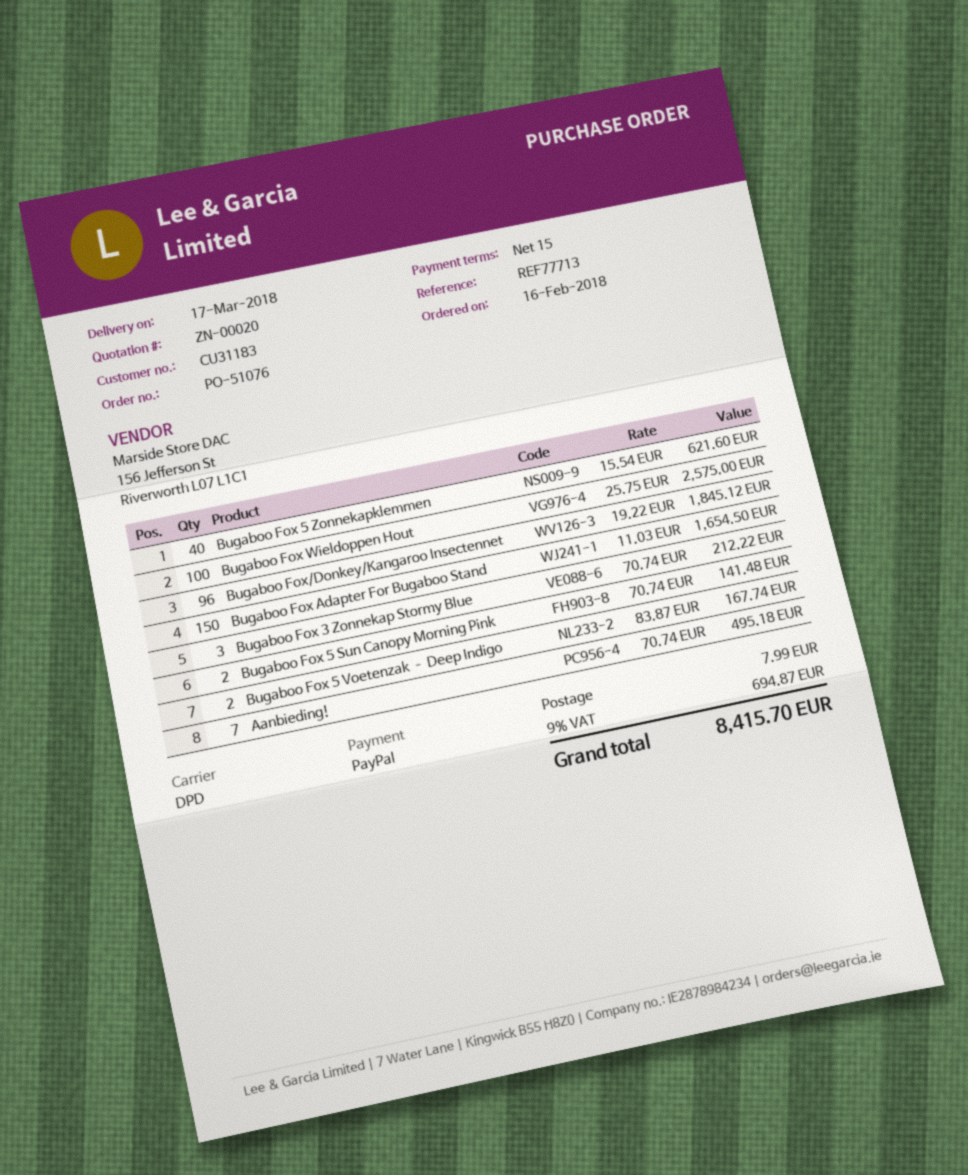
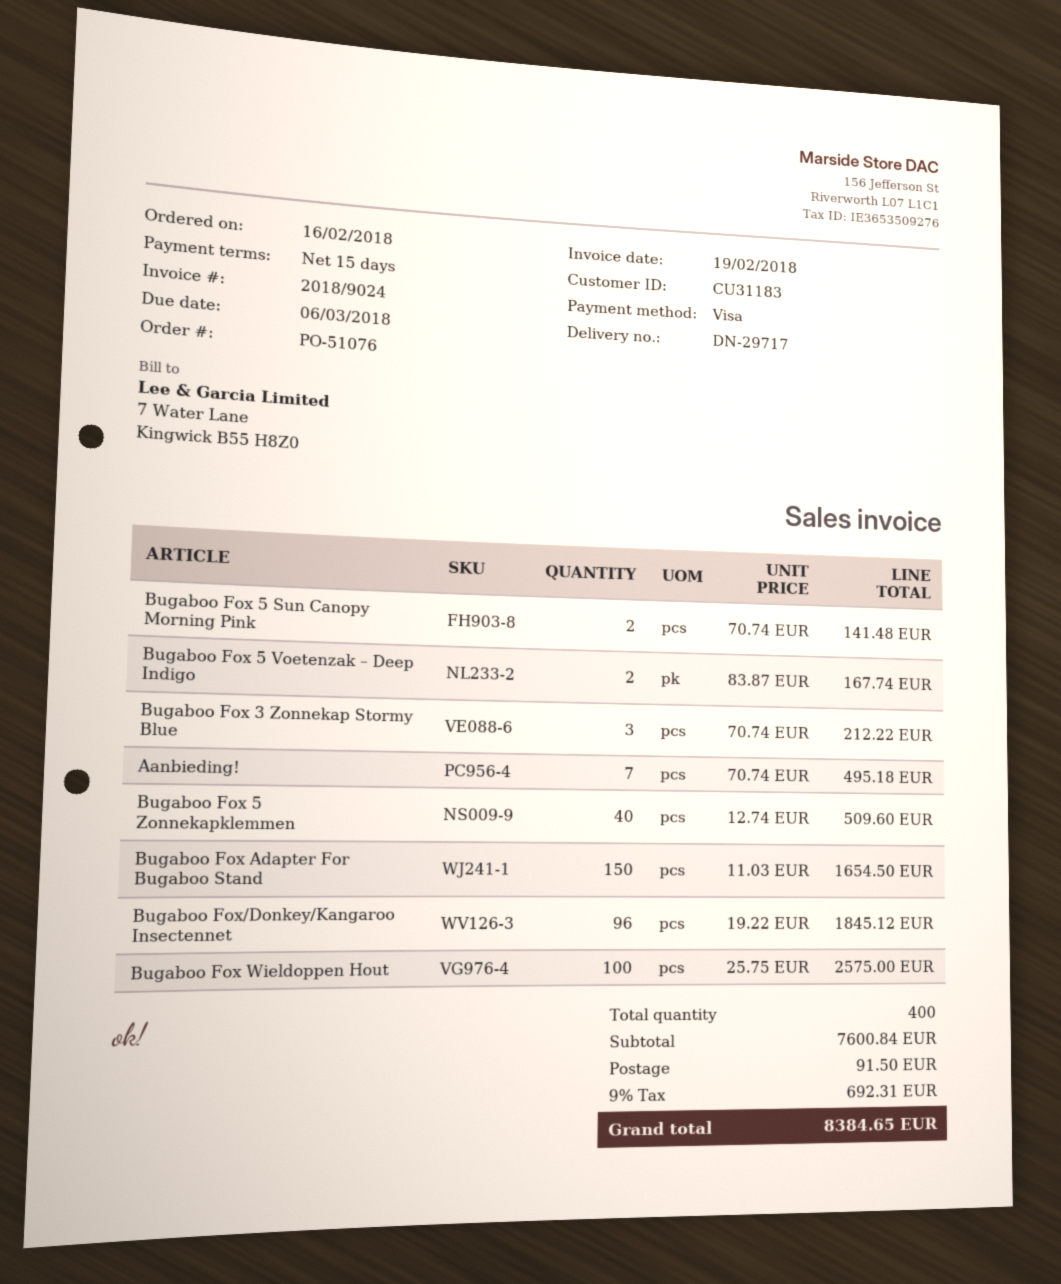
payment method: PayPal -> Visa
Bugaboo Fox 5 Zonnekapklemmen: 40 x 15.54 = 621.60 -> 40 x 12.74 = 509.60
shipping: 7.99 -> 91.50
tax: 9% = 694.87 -> 9% = 692.31
total: 8415.70 -> 8384.65

